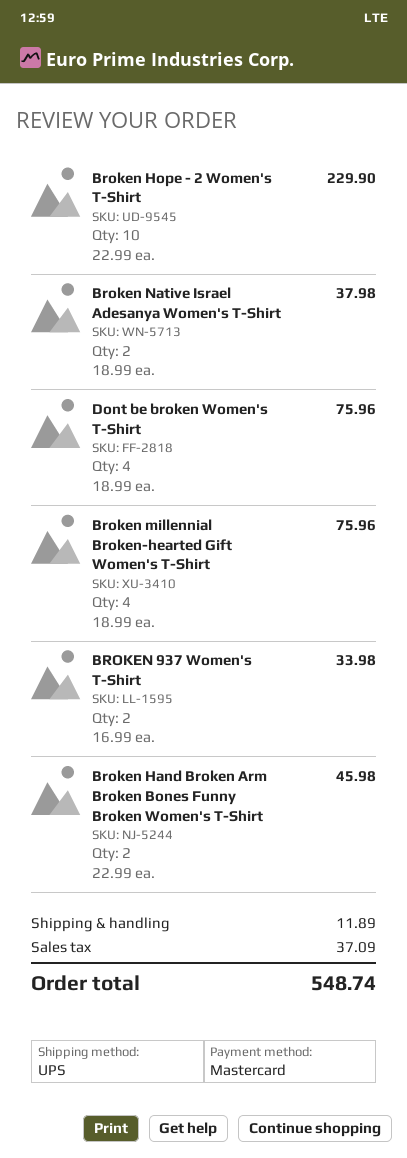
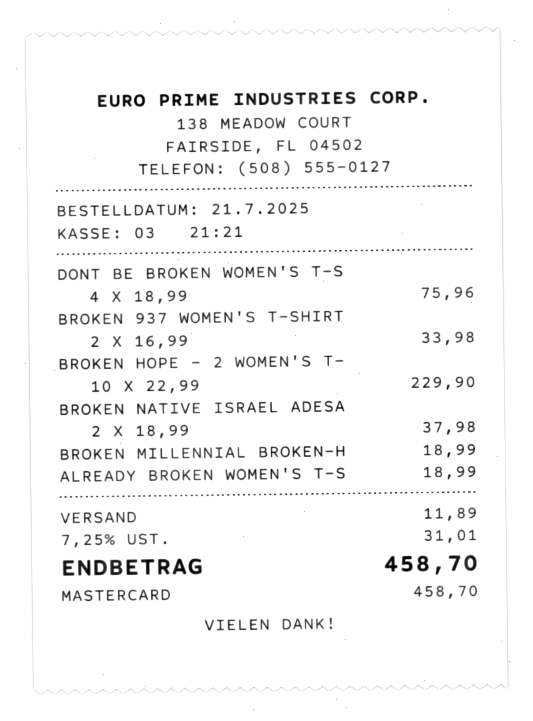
Broken millennial Broken-hearted Gift Women's T-Shirt: 4 x 18.99 = 75.96 -> 1 x 18.99 = 18.99
Broken Hand Broken Arm Broken Bones Funny Broken Women's T-Shirt: 2 x 22.99 = 45.98 -> none
ALREADY BROKEN WOMEN'S T-S: none -> 1 x 18.99 = 18.99
tax: 37.09 -> 31.01
total: 548.74 -> 458.70

